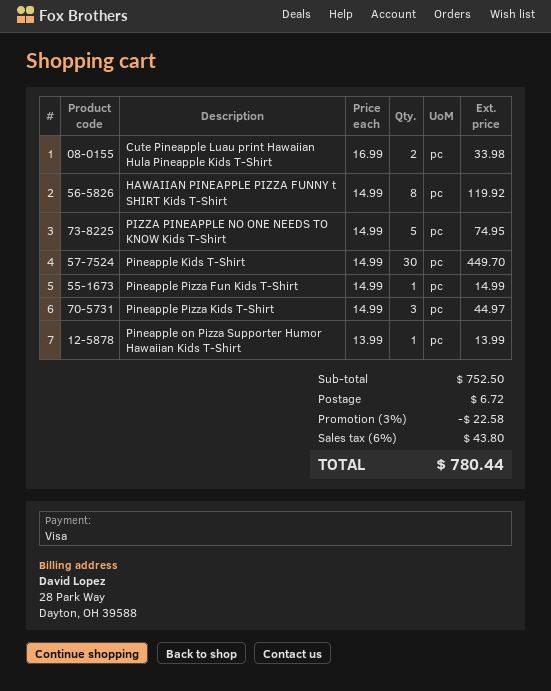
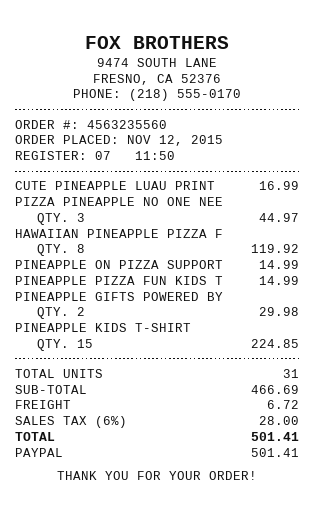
payment method: Visa -> PayPal
Cute Pineapple Luau print Hawaiian Hula Pineapple Kids T-Shirt: 2 for 33.98 -> 1 for 16.99
PIZZA PINEAPPLE NO ONE NEEDS TO KNOW Kids T-Shirt: 5 for 74.95 -> 3 for 44.97
Pineapple Kids T-Shirt: 30 for 449.70 -> 15 for 224.85
Pineapple Pizza Kids T-Shirt: 3 for 44.97 -> none
Pineapple on Pizza Supporter Humor Hawaiian Kids T-Shirt: 1 for 13.99 -> 1 for 14.99
PINEAPPLE GIFTS POWERED BY: none -> 2 for 29.98
subtotal: 752.50 -> 466.69
discount: 3% = 22.58 -> none
tax: 6% = 43.80 -> 6% = 28.00
total: 780.44 -> 501.41

